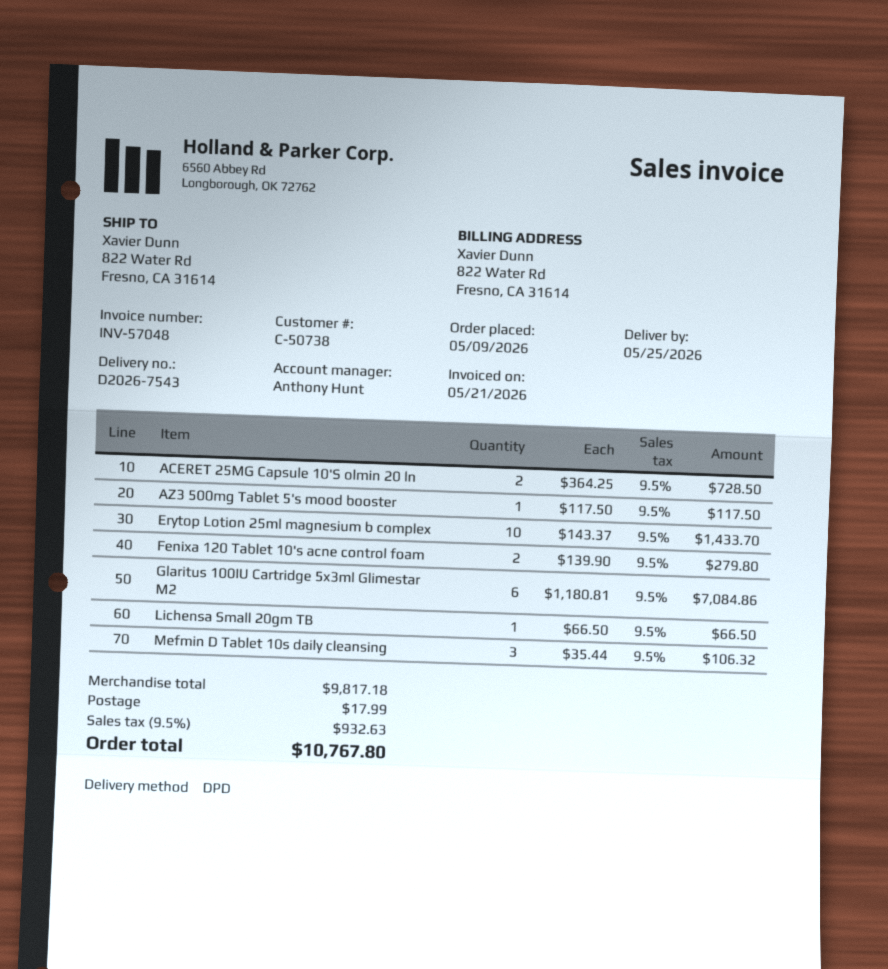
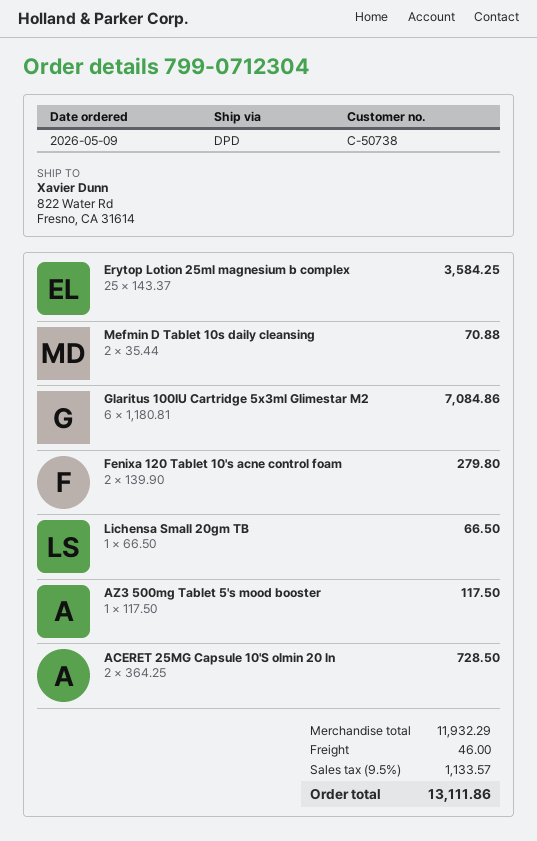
Erytop Lotion 25ml magnesium b complex: 10 x 143.37 = 1433.70 -> 25 x 143.37 = 3584.25
Mefmin D Tablet 10s daily cleansing: 3 x 35.44 = 106.32 -> 2 x 35.44 = 70.88
subtotal: 9817.18 -> 11932.29
shipping: 17.99 -> 46.00
tax: 9.5% = 932.63 -> 9.5% = 1133.57
total: 10767.80 -> 13111.86

